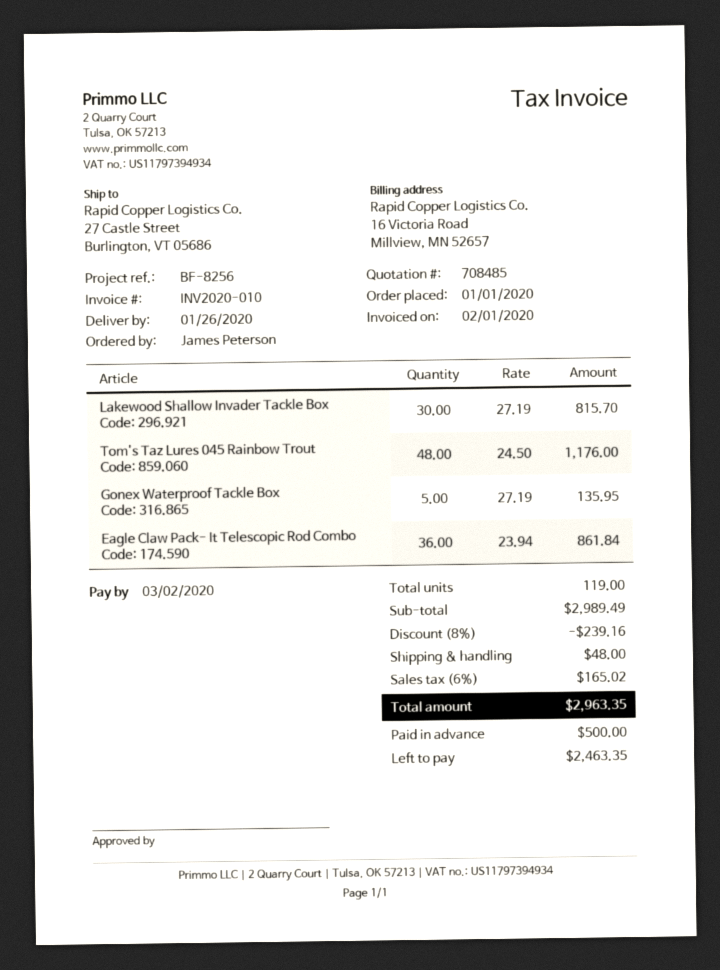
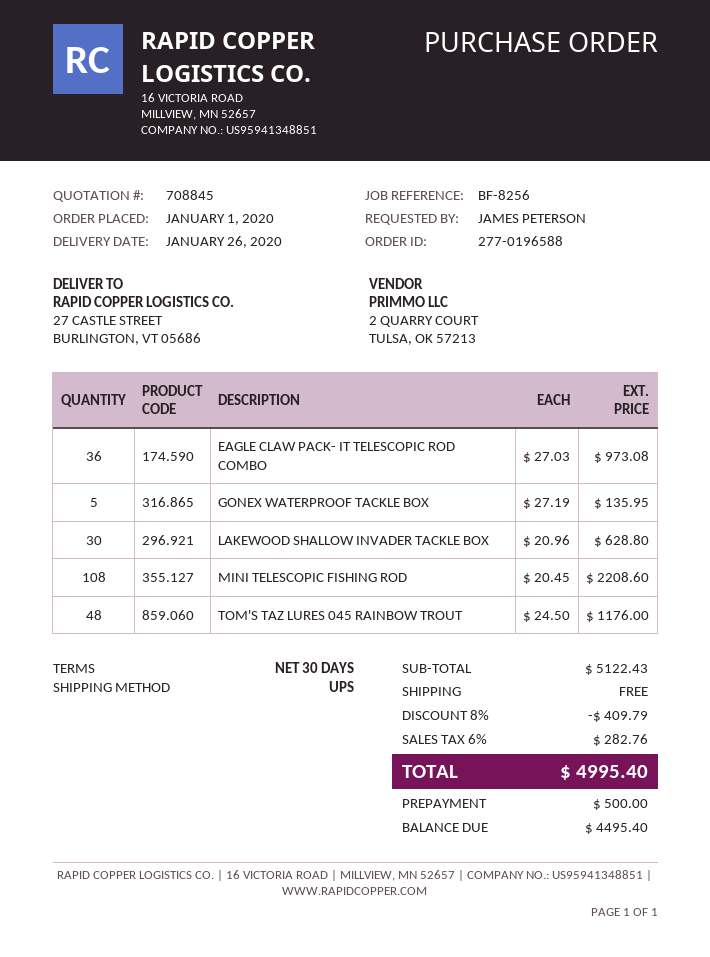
quote number: 708485 -> 708845
Lakewood Shallow Invader Tackle Box: 30 x 27.19 = 815.70 -> 30 x 20.96 = 628.80
Eagle Claw Pack- It Telescopic Rod Combo: 36 x 23.94 = 861.84 -> 36 x 27.03 = 973.08
MINI TELESCOPIC FISHING ROD: none -> 108 x 20.45 = 2208.60
subtotal: 2989.49 -> 5122.43
discount: 8% = 239.16 -> 8% = 409.79
shipping: 48.00 -> 0.00
tax: 6% = 165.02 -> 6% = 282.76
total: 2963.35 -> 4995.40
balance: 2463.35 -> 4495.40

